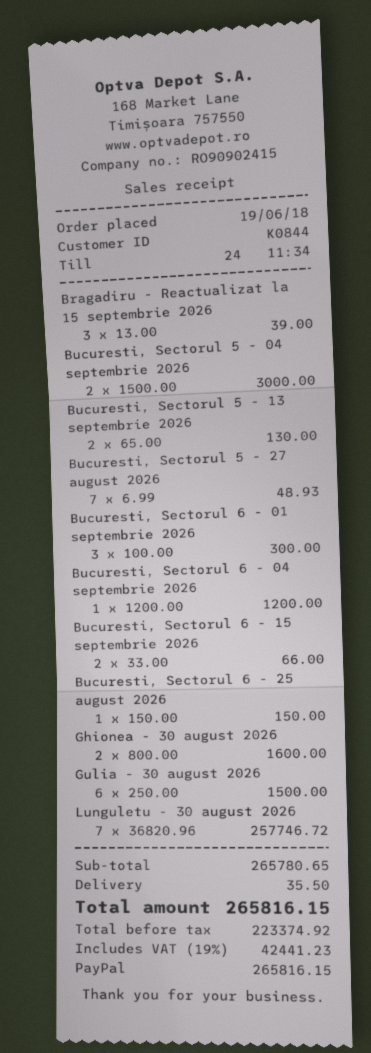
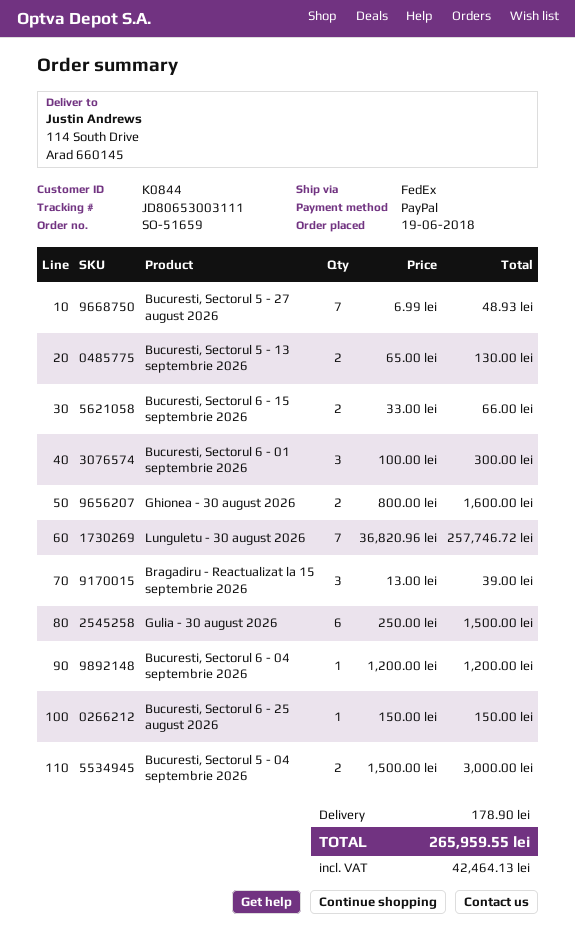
shipping: 35.50 -> 178.90
tax: 42441.23 -> 42464.13
total: 265816.15 -> 265959.55

